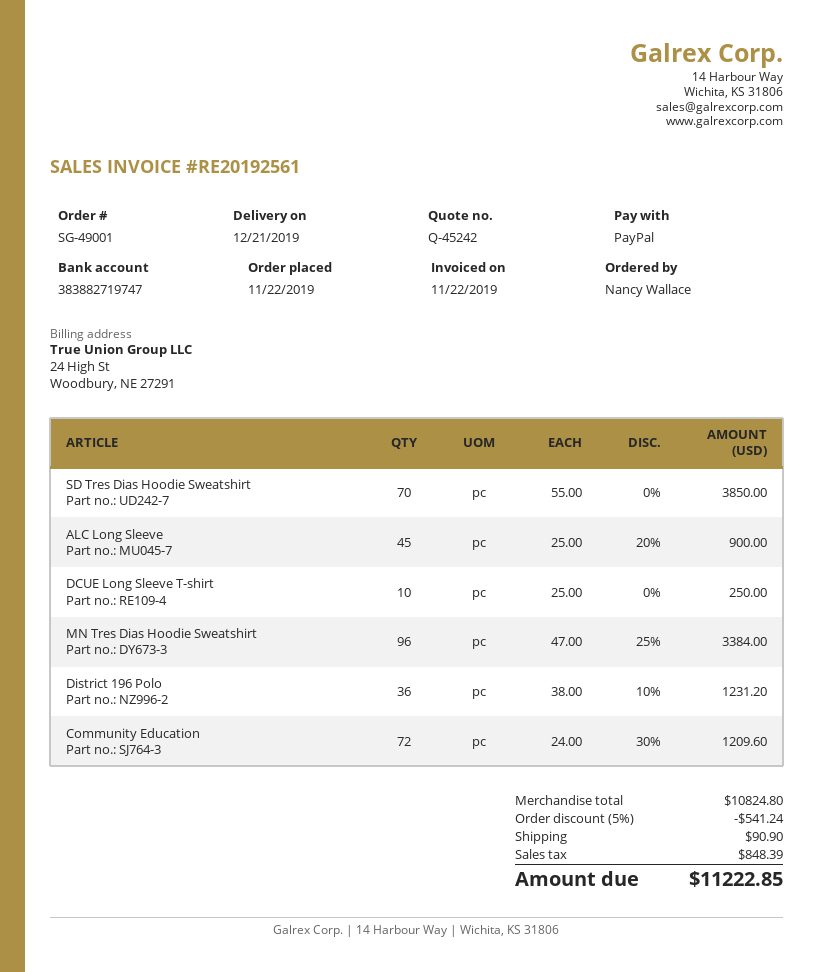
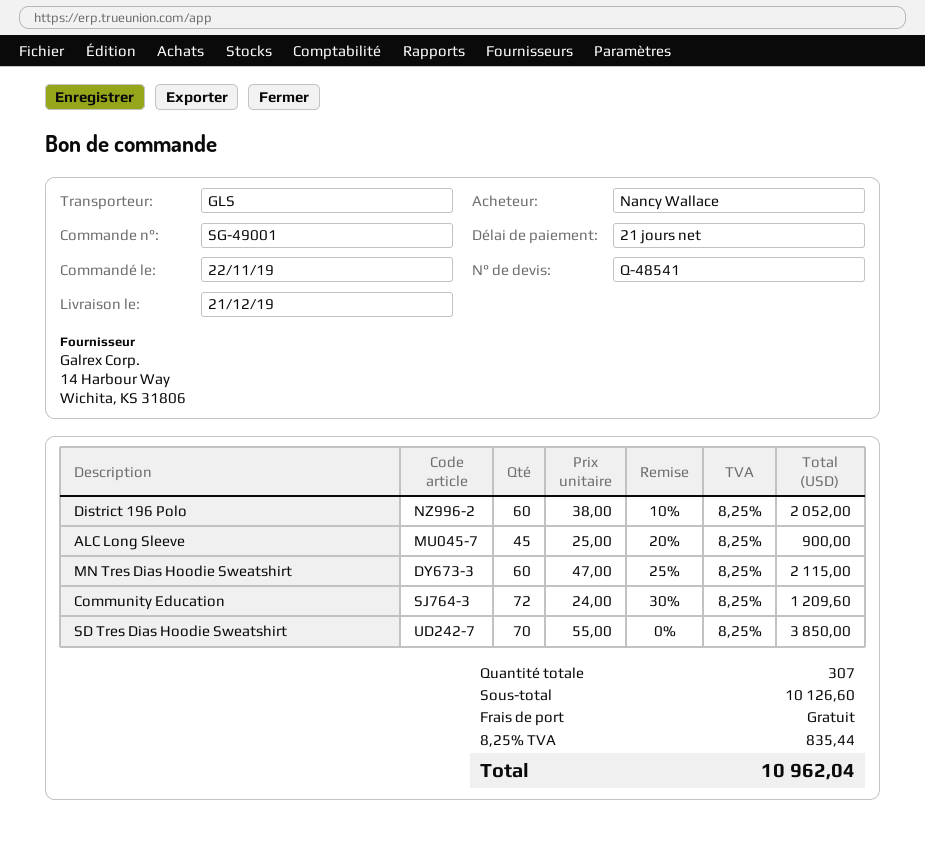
quote number: Q-45242 -> Q-48541
DCUE Long Sleeve T-shirt: 10 x 25.00 = 250.00 -> none
MN Tres Dias Hoodie Sweatshirt: 96 x 47.00 - 25% = 3384.00 -> 60 x 47.00 - 25% = 2115.00
District 196 Polo: 36 x 38.00 - 10% = 1231.20 -> 60 x 38.00 - 10% = 2052.00
subtotal: 10824.80 -> 10126.60
discount: 5% = 541.24 -> none
shipping: 90.90 -> 0.00
tax: 848.39 -> 835.44
total: 11222.85 -> 10962.04

